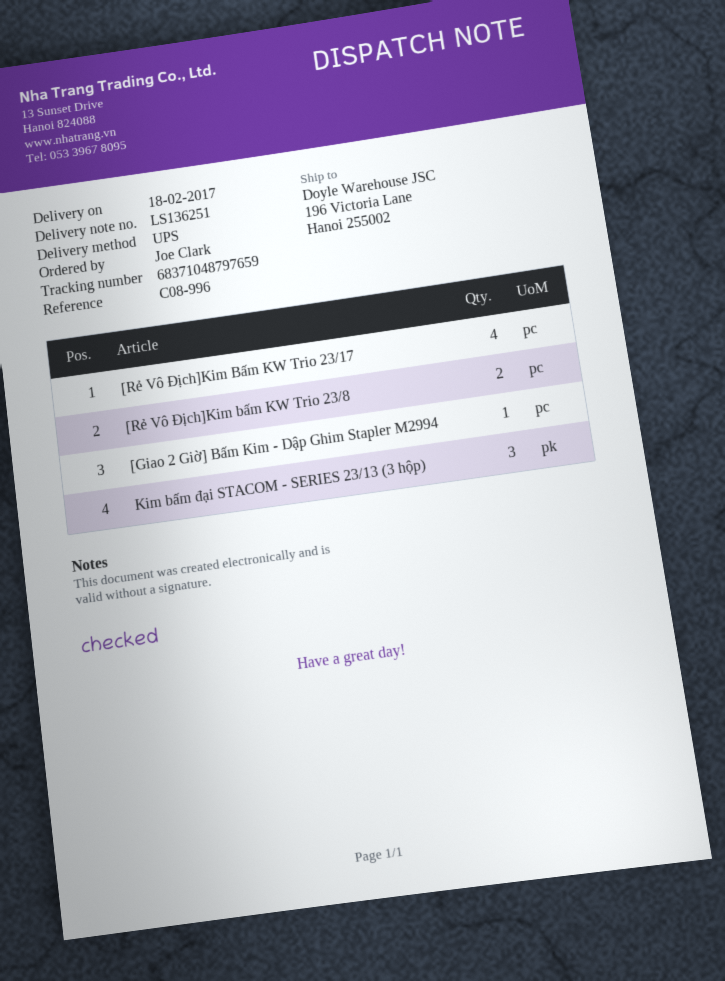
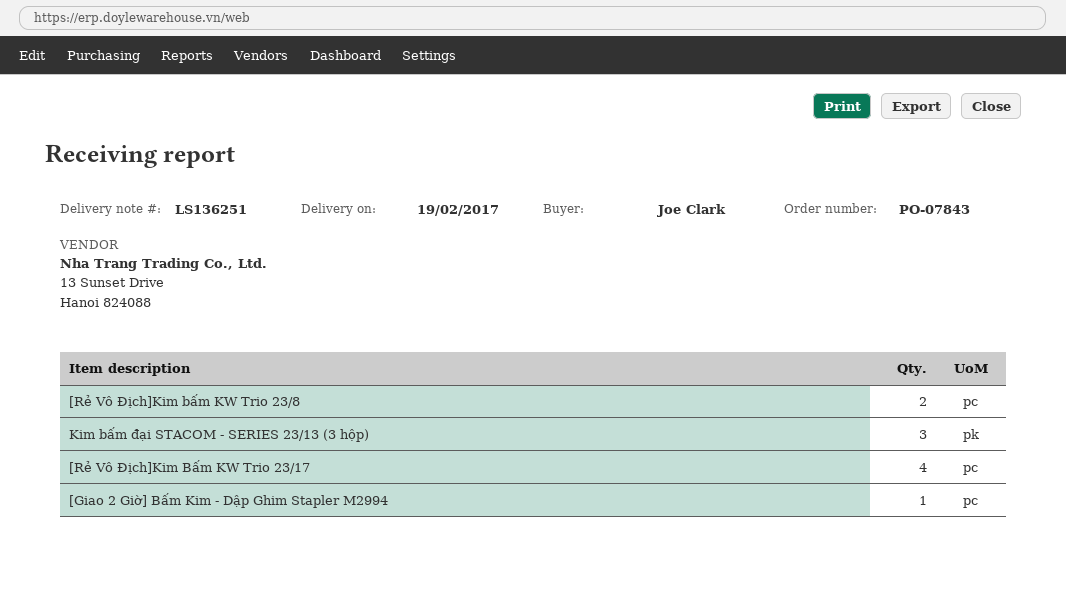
delivery date: 2017-02-18 -> 2017-02-19

